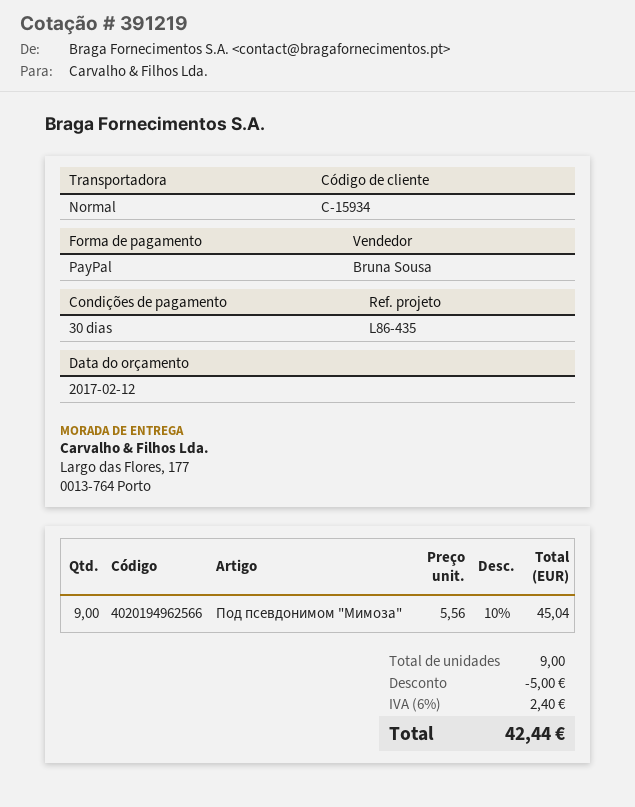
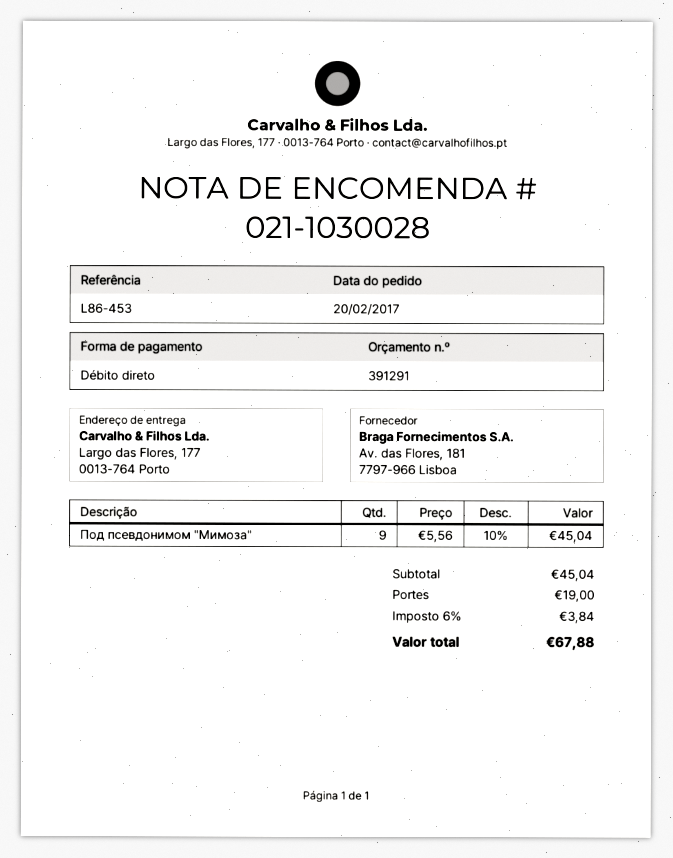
quote number: 391219 -> 391291
reference: L86-435 -> L86-453
payment method: PayPal -> direct debit
discount: 5.00 -> none
shipping: none -> 19.00
tax: 6% = 2.40 -> 6% = 3.84
total: 42.44 -> 67.88

